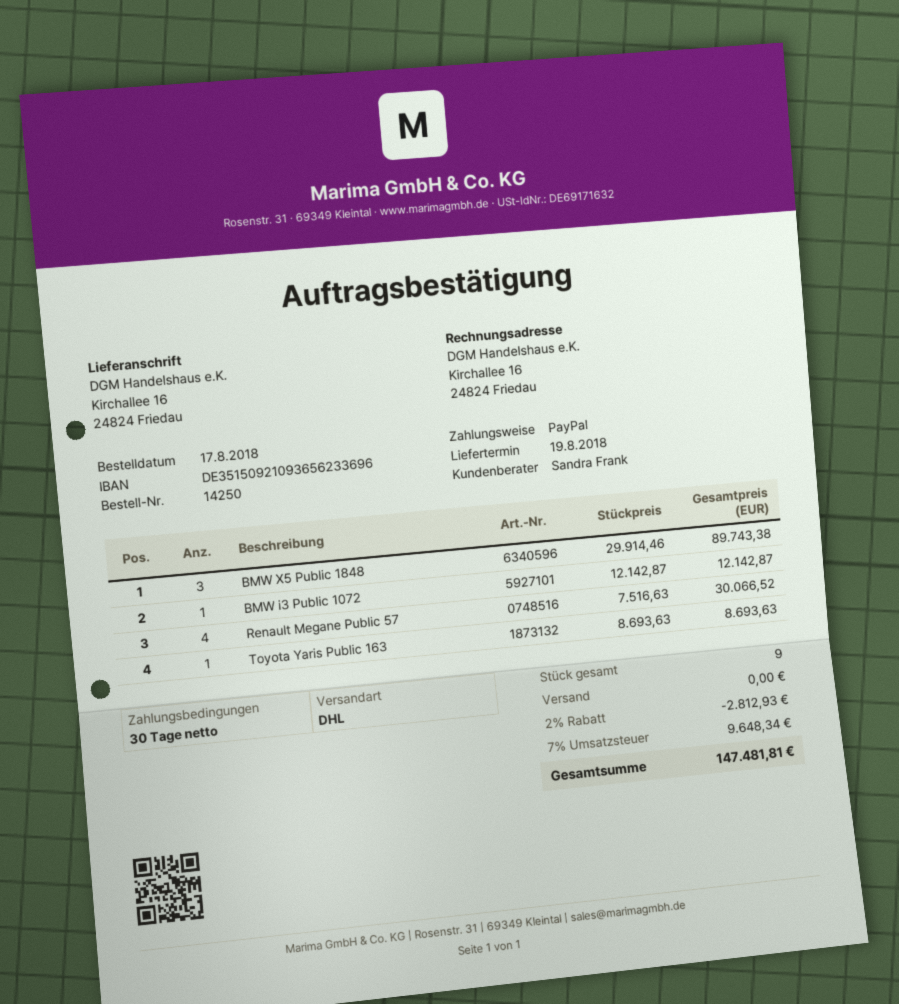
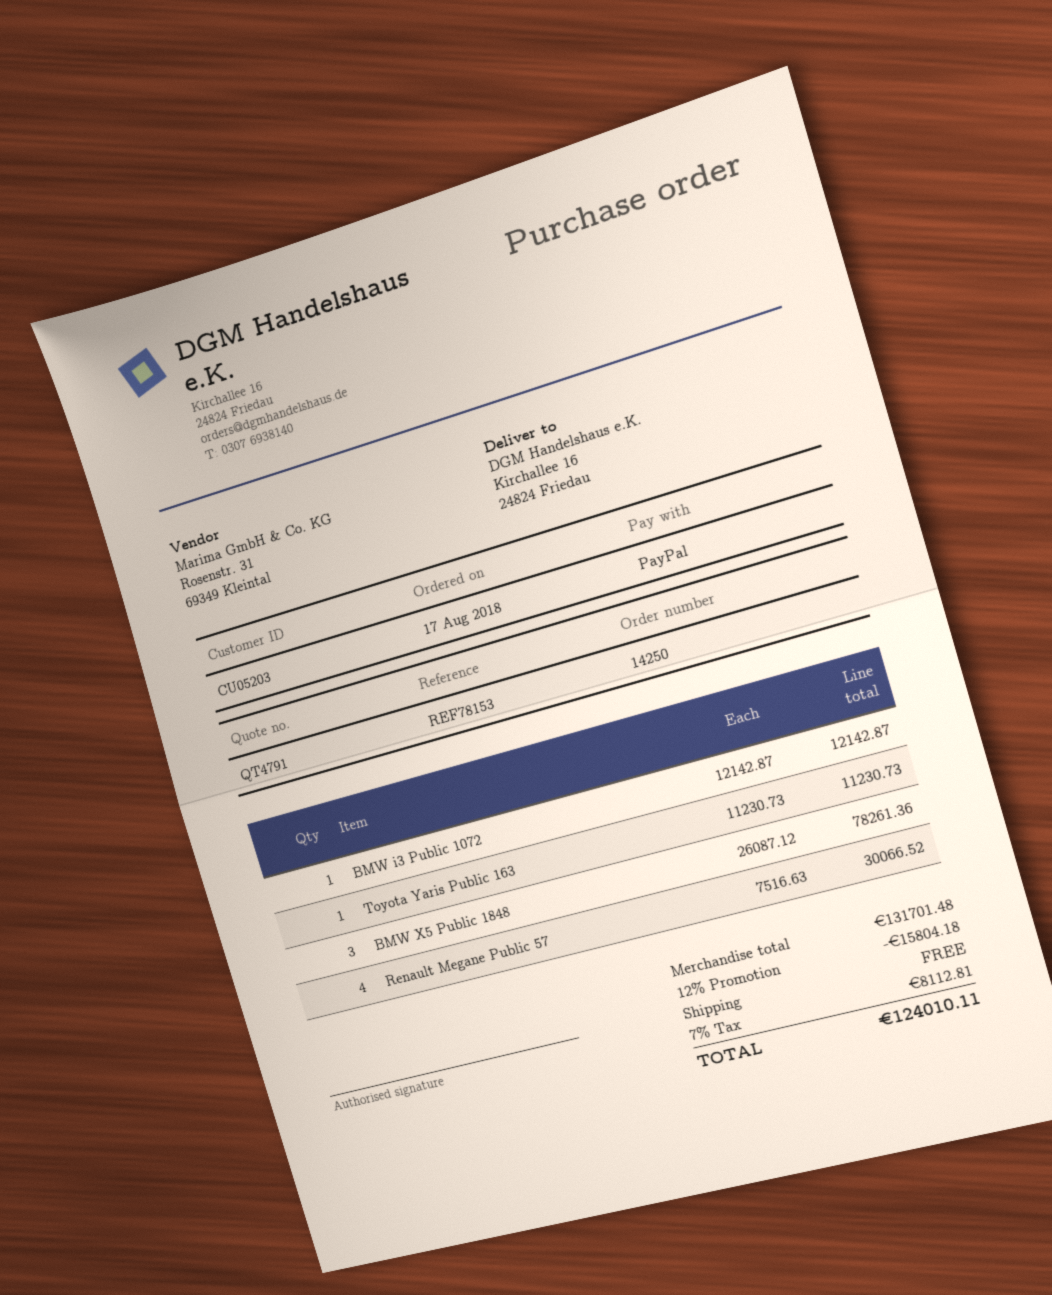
BMW X5 Public 1848: 3 x 29914.46 = 89743.38 -> 3 x 26087.12 = 78261.36
Toyota Yaris Public 163: 1 x 8693.63 = 8693.63 -> 1 x 11230.73 = 11230.73
discount: 2% = 2812.93 -> 12% = 15804.18
tax: 7% = 9648.34 -> 7% = 8112.81
total: 147481.81 -> 124010.11

